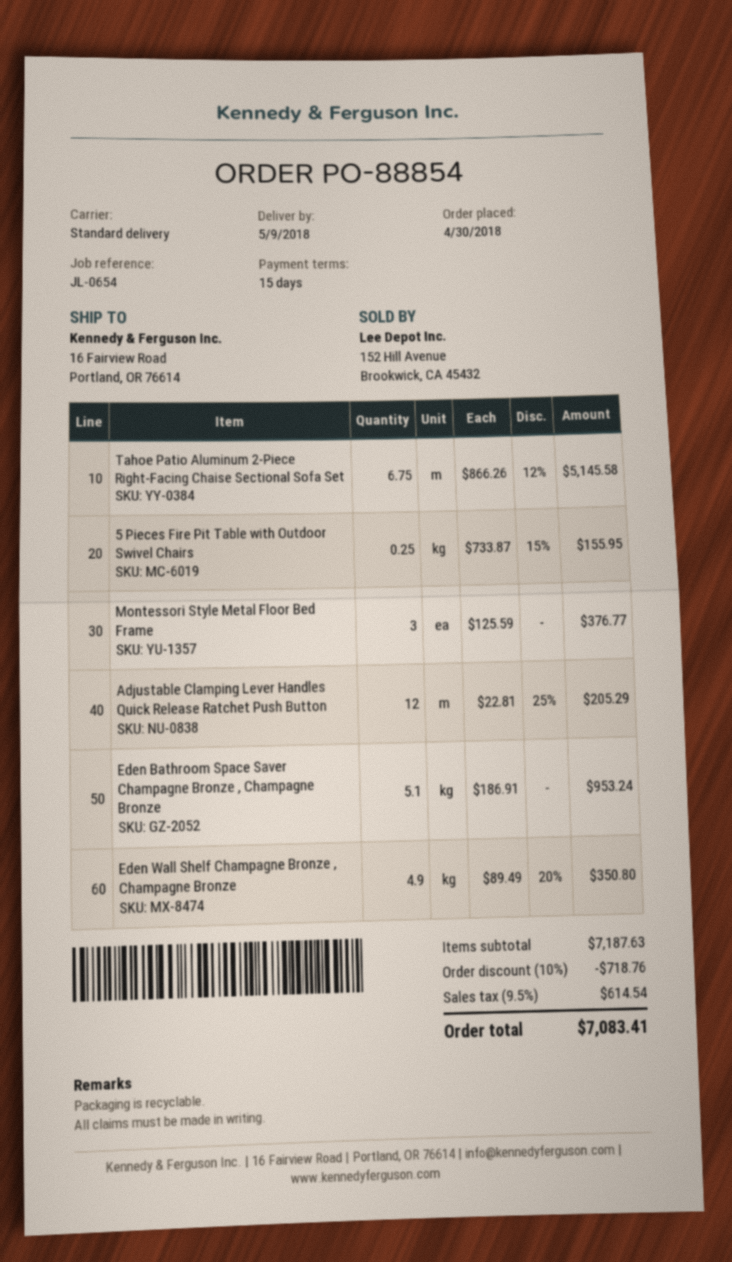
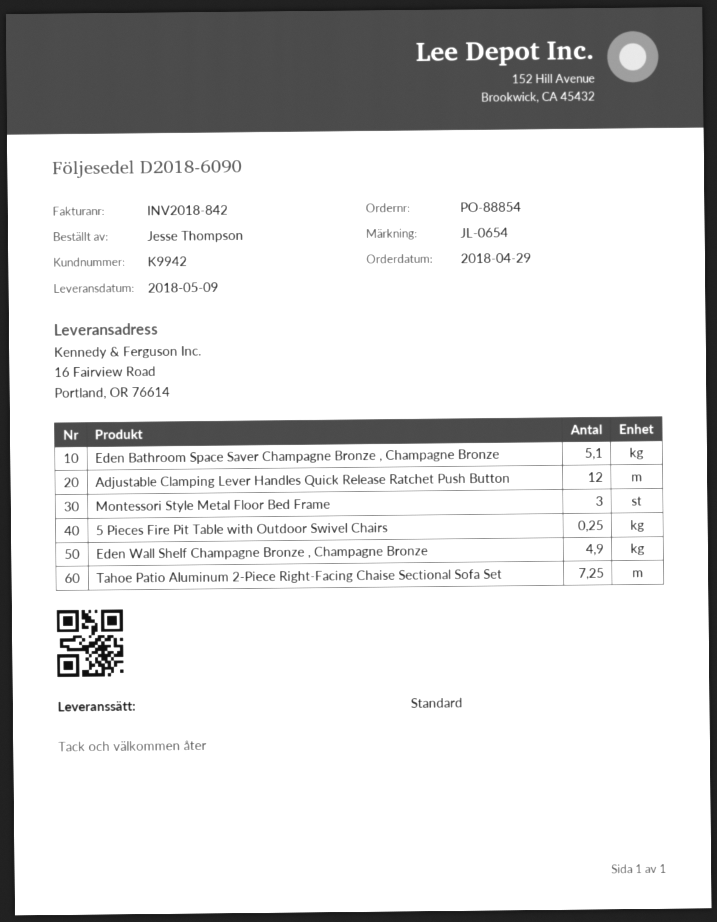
order date: 2018-04-30 -> 2018-04-29
Tahoe Patio Aluminum 2-Piece Right-Facing Chaise Sectional Sofa Set: 6.75 -> 7.25

